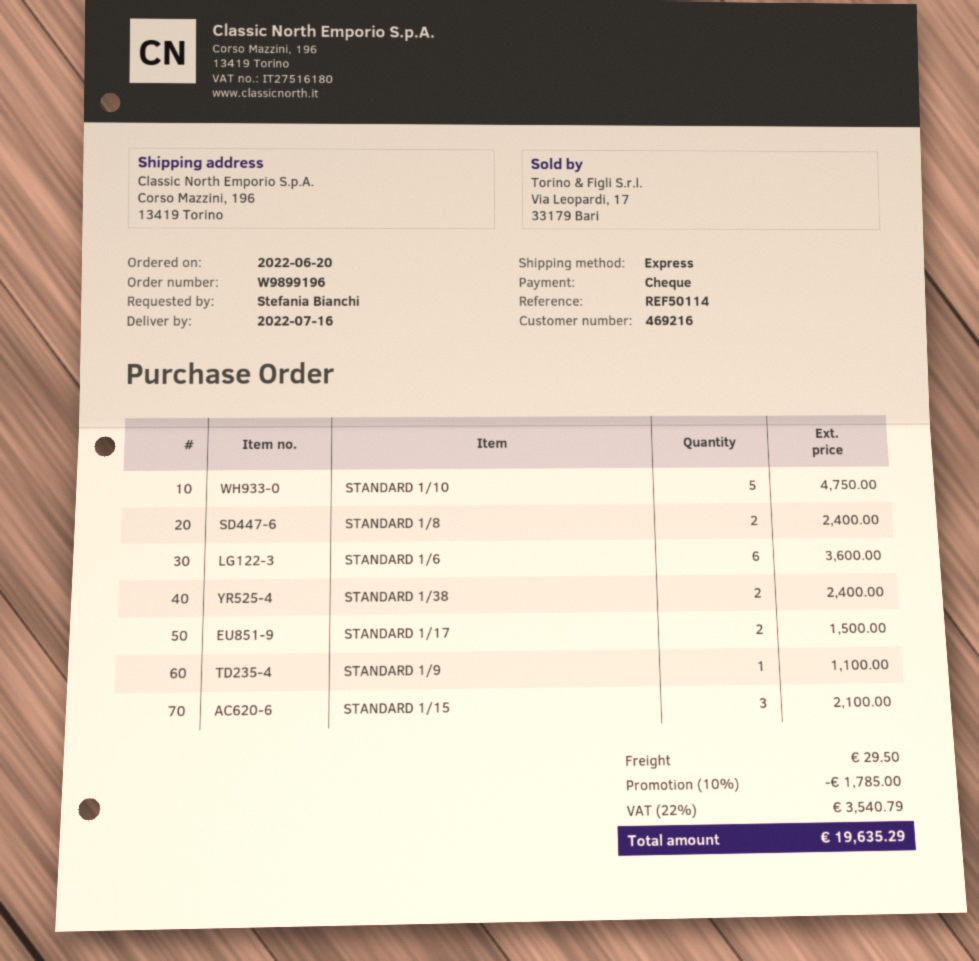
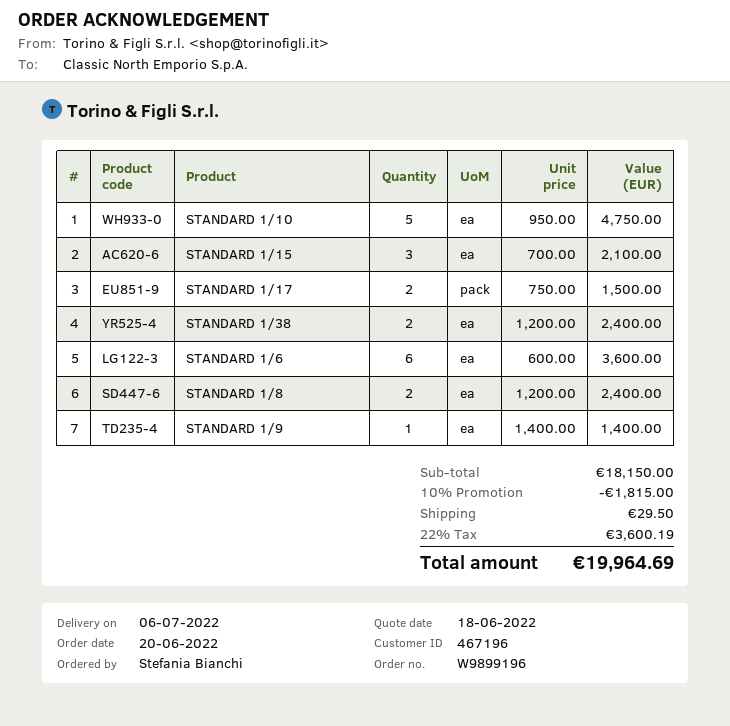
delivery date: 2022-07-16 -> 2022-07-06
customer number: 469216 -> 467196
STANDARD 1/9: 1 for 1100.00 -> 1 for 1400.00
discount: 10% = 1785.00 -> 10% = 1815.00
tax: 22% = 3540.79 -> 22% = 3600.19
total: 19635.29 -> 19964.69

